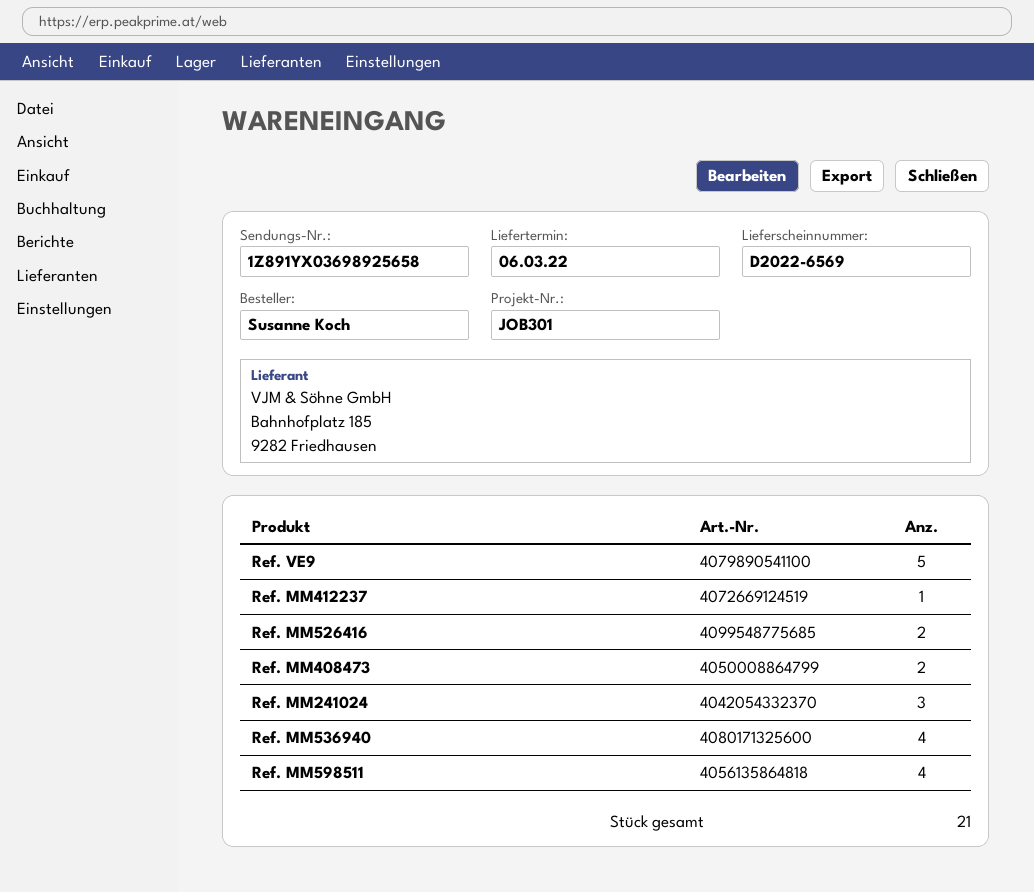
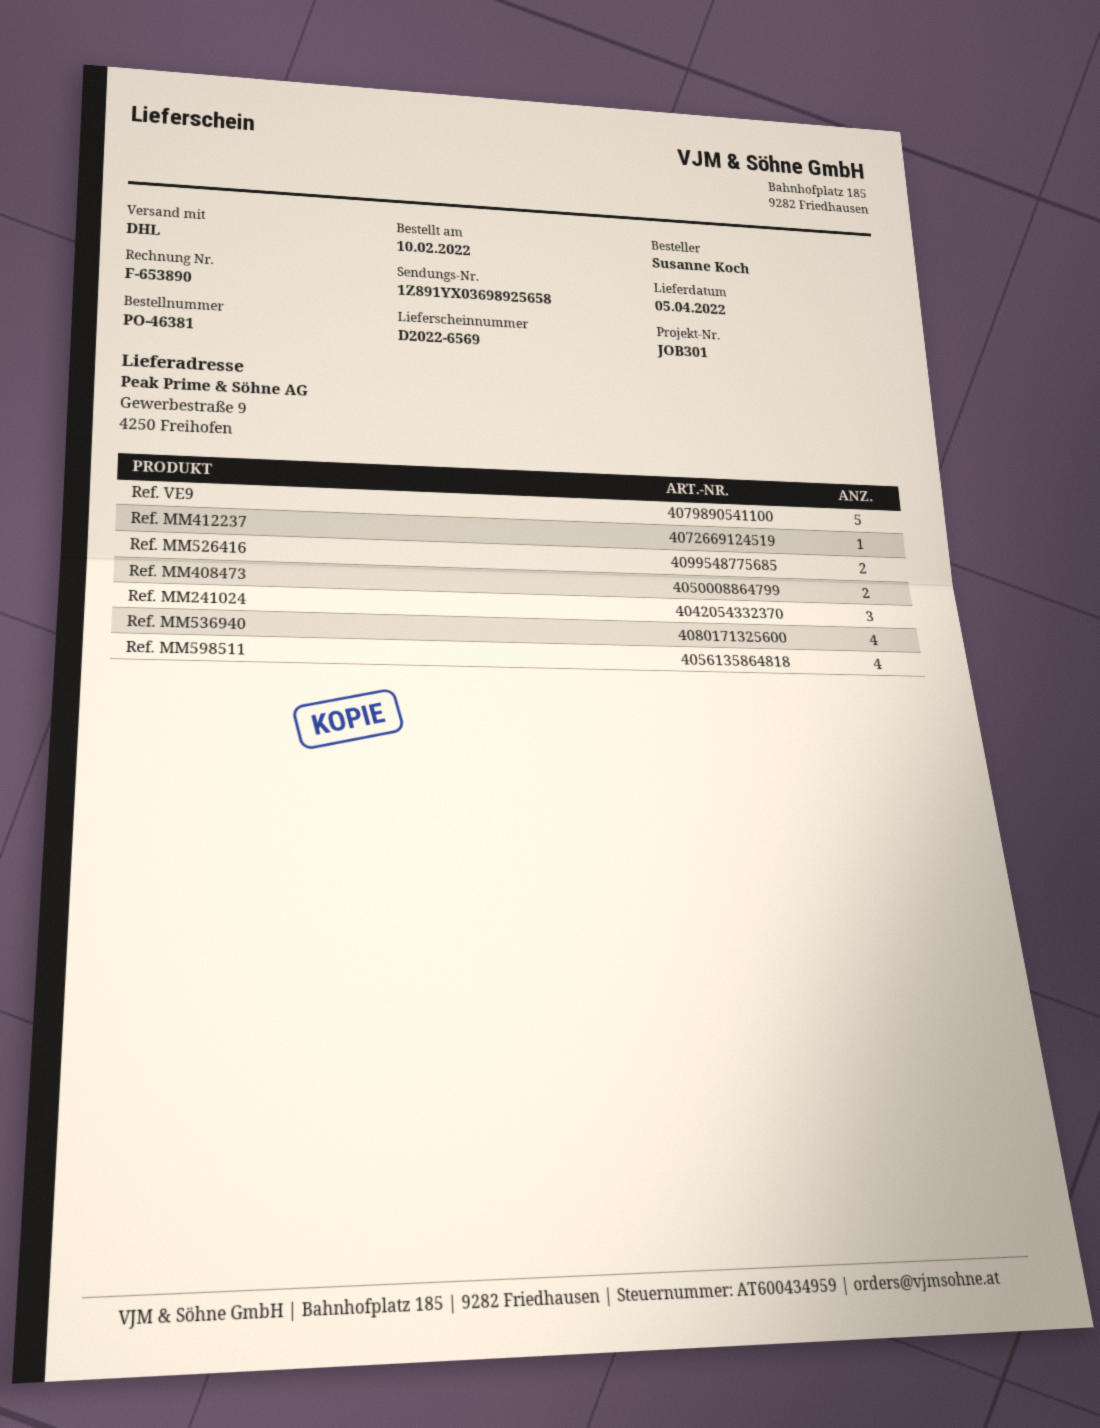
delivery date: 2022-03-06 -> 2022-04-05

